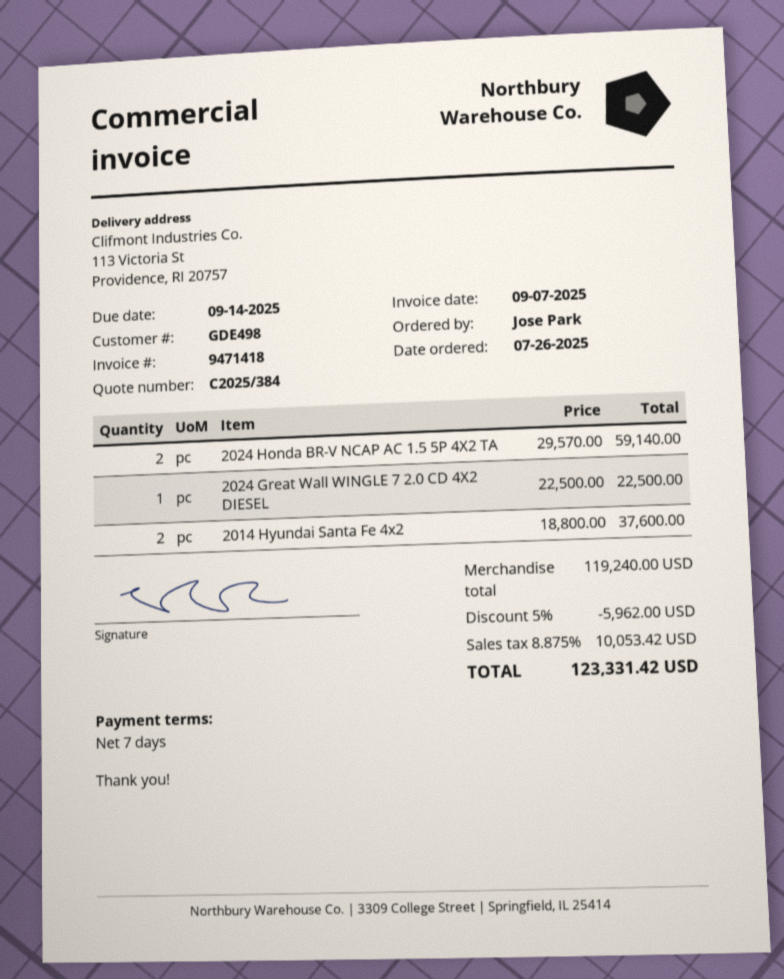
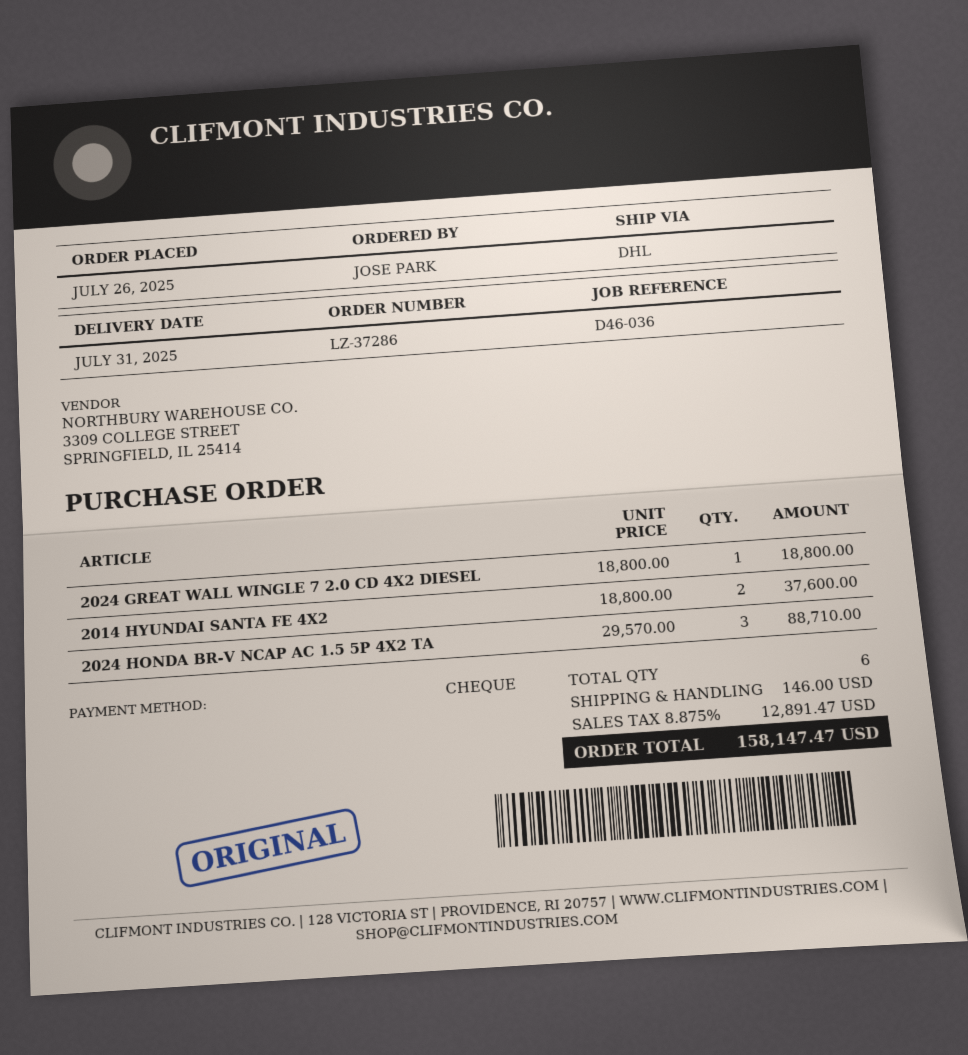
2024 Honda BR-V NCAP AC 1.5 5P 4X2 TA: 2 x 29570.00 = 59140.00 -> 3 x 29570.00 = 88710.00
2024 Great Wall WINGLE 7 2.0 CD 4X2 DIESEL: 1 x 22500.00 = 22500.00 -> 1 x 18800.00 = 18800.00
discount: 5% = 5962.00 -> none
shipping: none -> 146.00
tax: 8.875% = 10053.42 -> 8.875% = 12891.47
total: 123331.42 -> 158147.47

